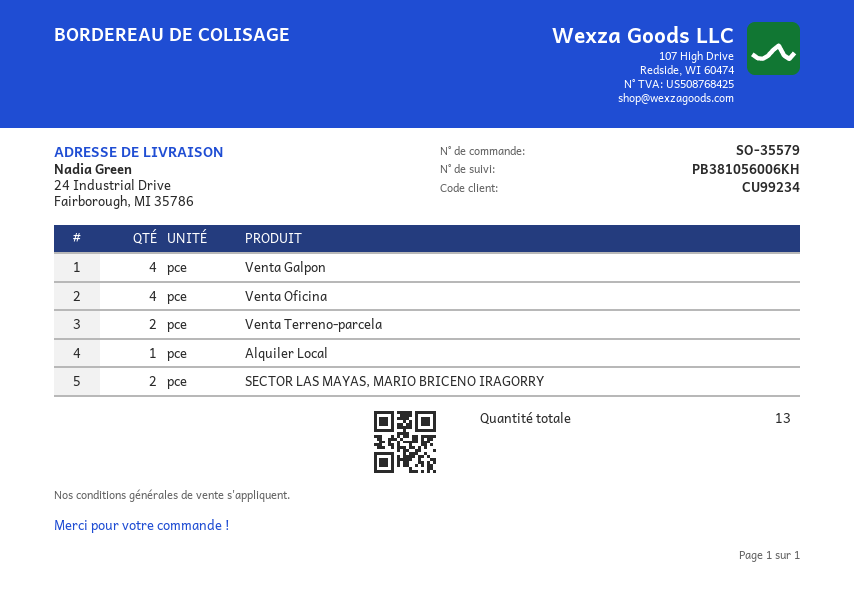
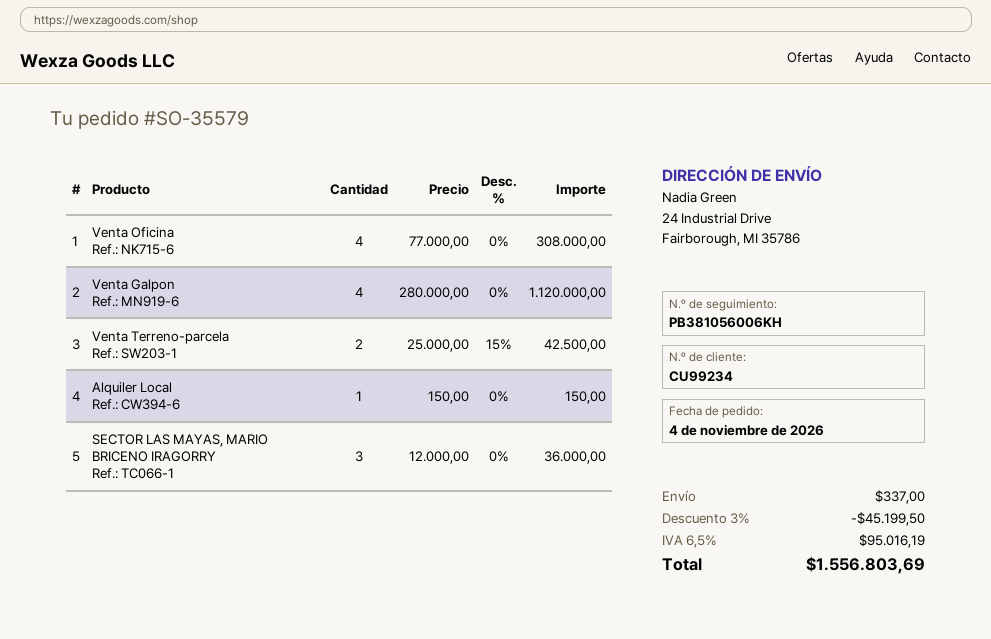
SECTOR LAS MAYAS, MARIO BRICENO IRAGORRY: 2 -> 3

